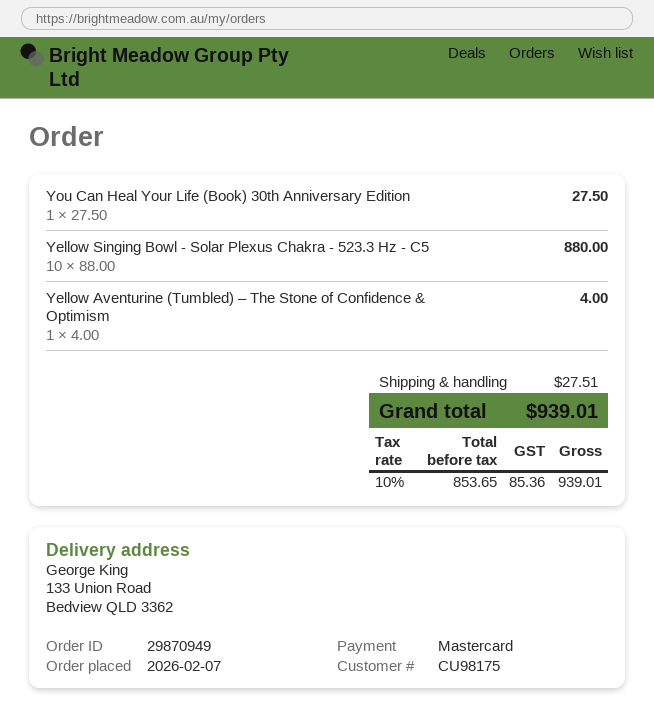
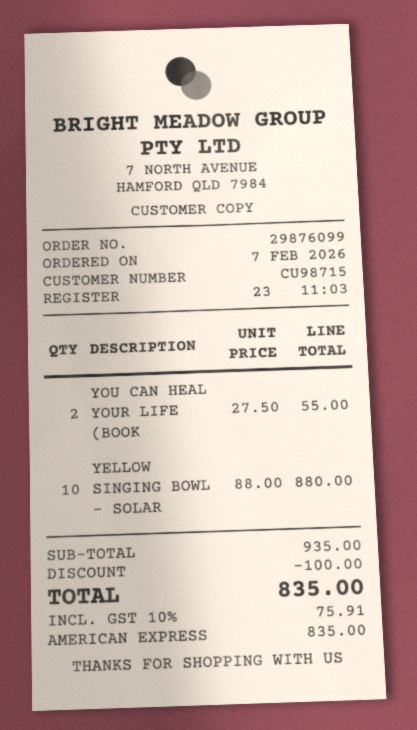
order number: 29870949 -> 29876099
customer number: CU98175 -> CU98715
payment method: Mastercard -> American Express
You Can Heal Your Life (Book) 30th Anniversary Edition: 1 x 27.50 = 27.50 -> 2 x 27.50 = 55.00
Yellow Aventurine (Tumbled) – The Stone of Confidence & Optimism: 1 x 4.00 = 4.00 -> none
discount: none -> 100.00
shipping: 27.51 -> none
tax: 10% = 85.36 -> 10% = 75.91
total: 939.01 -> 835.00

